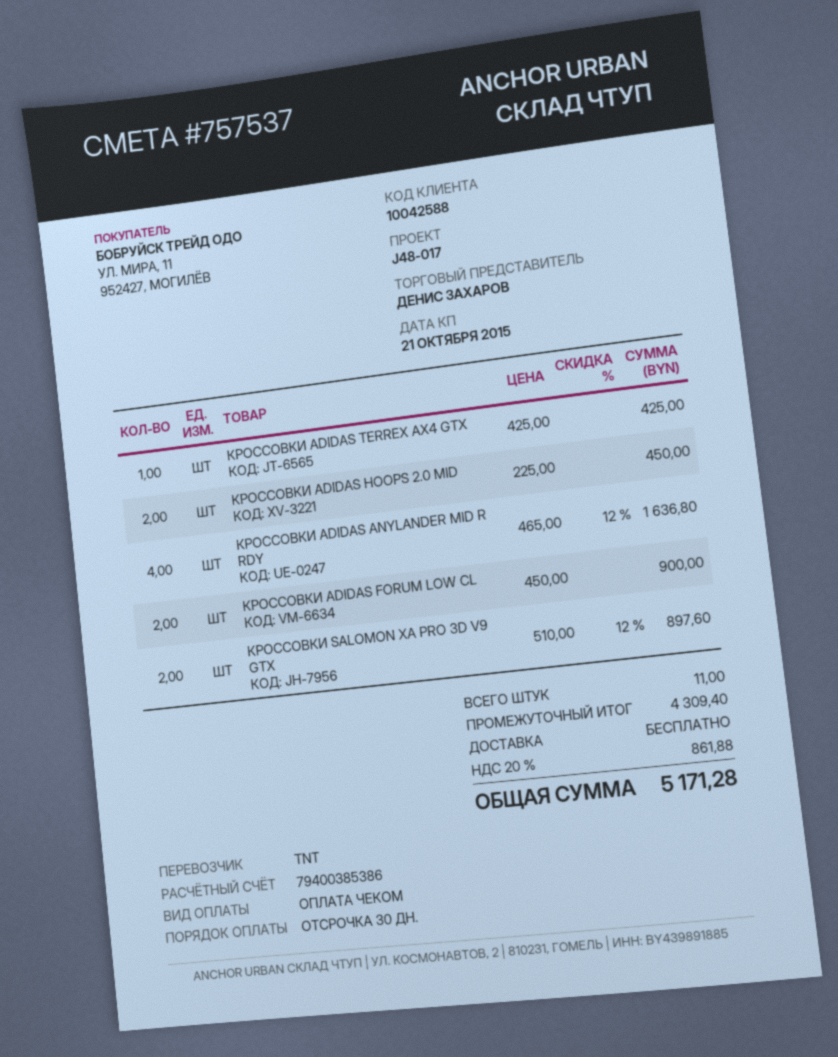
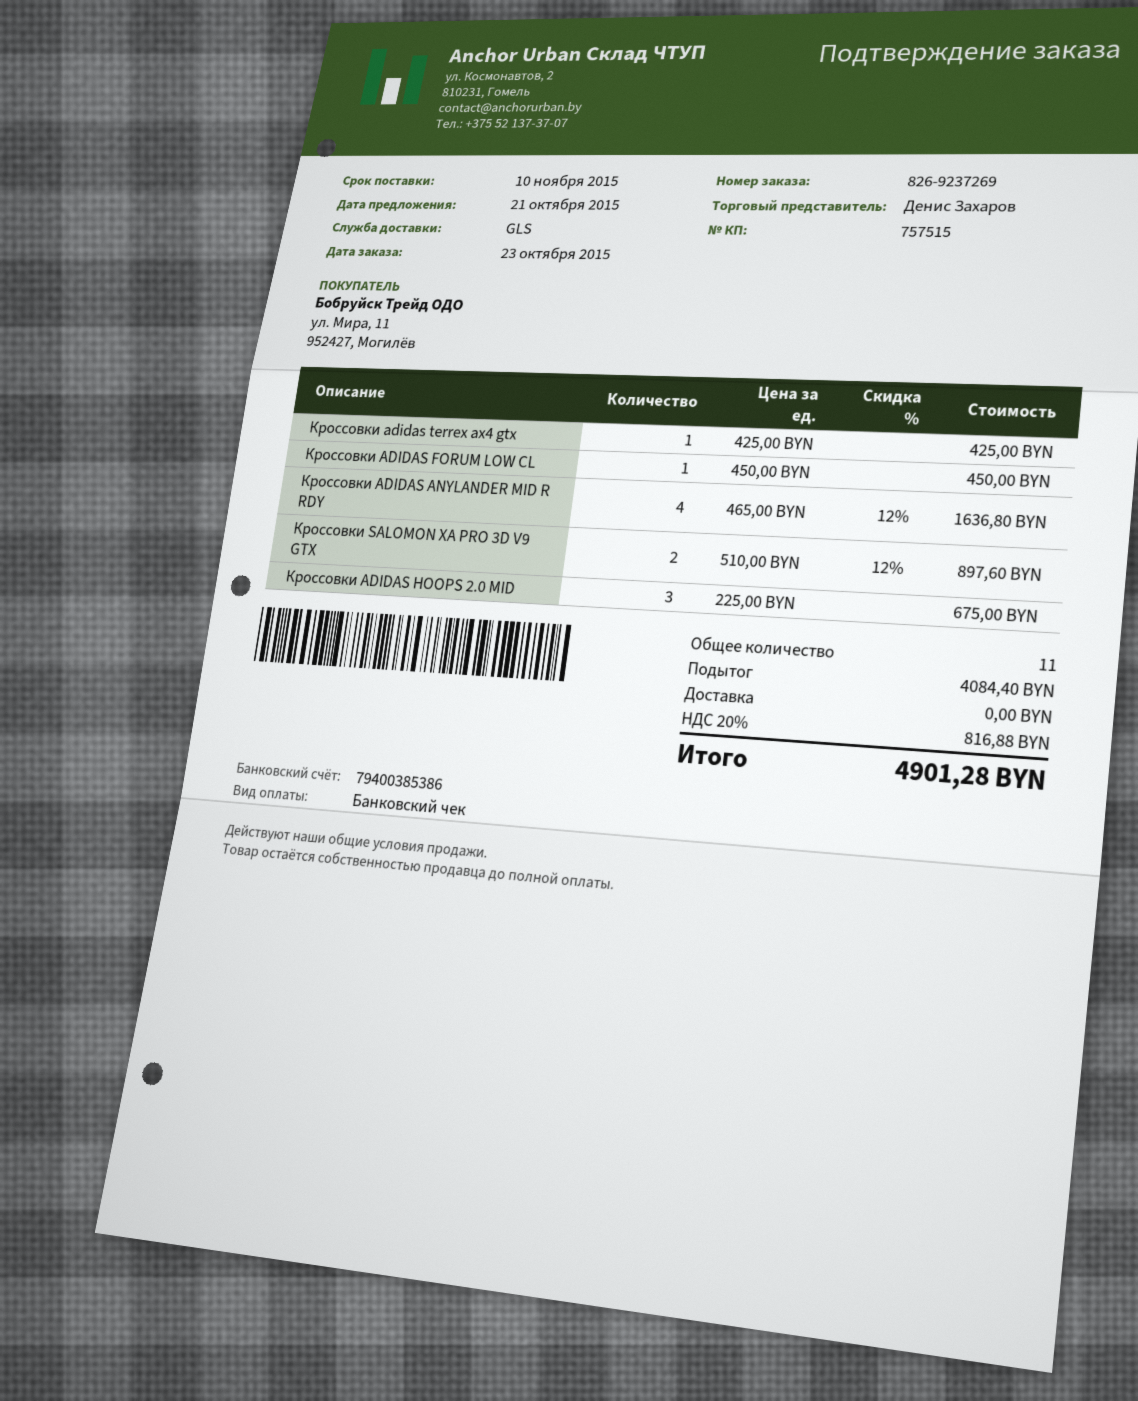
quote number: 757537 -> 757515
shipping method: TNT -> GLS
КРОССОВКИ ADIDAS HOOPS 2.0 MID: 2 x 225.00 = 450.00 -> 3 x 225.00 = 675.00
КРОССОВКИ ADIDAS FORUM LOW CL: 2 x 450.00 = 900.00 -> 1 x 450.00 = 450.00
subtotal: 4309.40 -> 4084.40
tax: 20% = 861.88 -> 20% = 816.88
total: 5171.28 -> 4901.28

